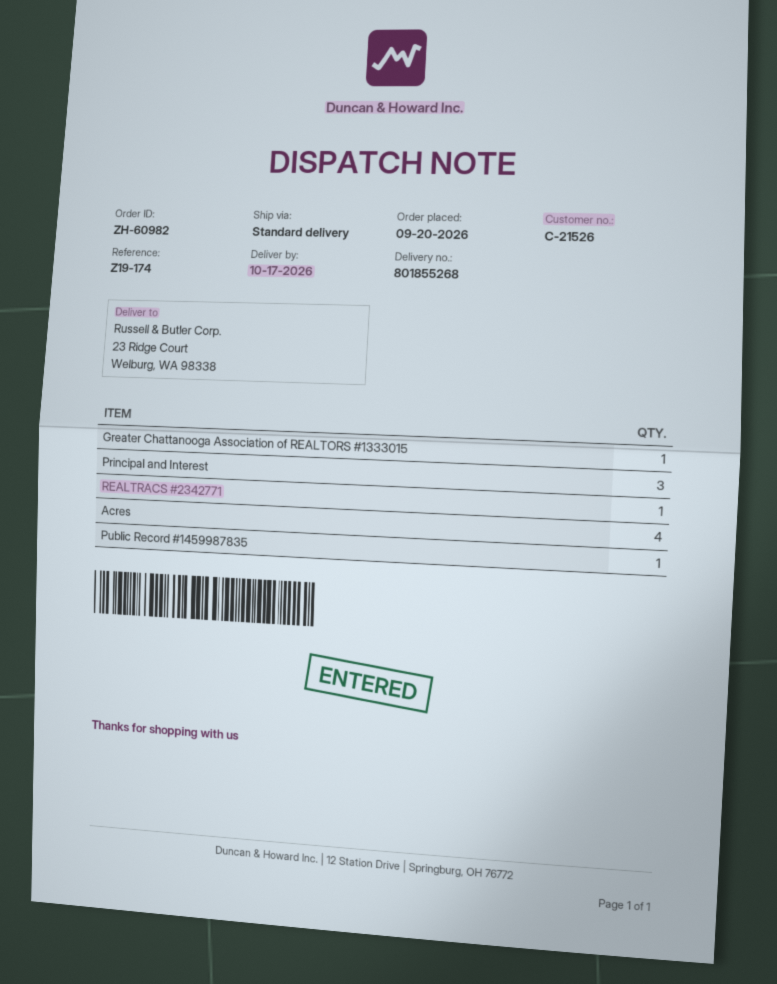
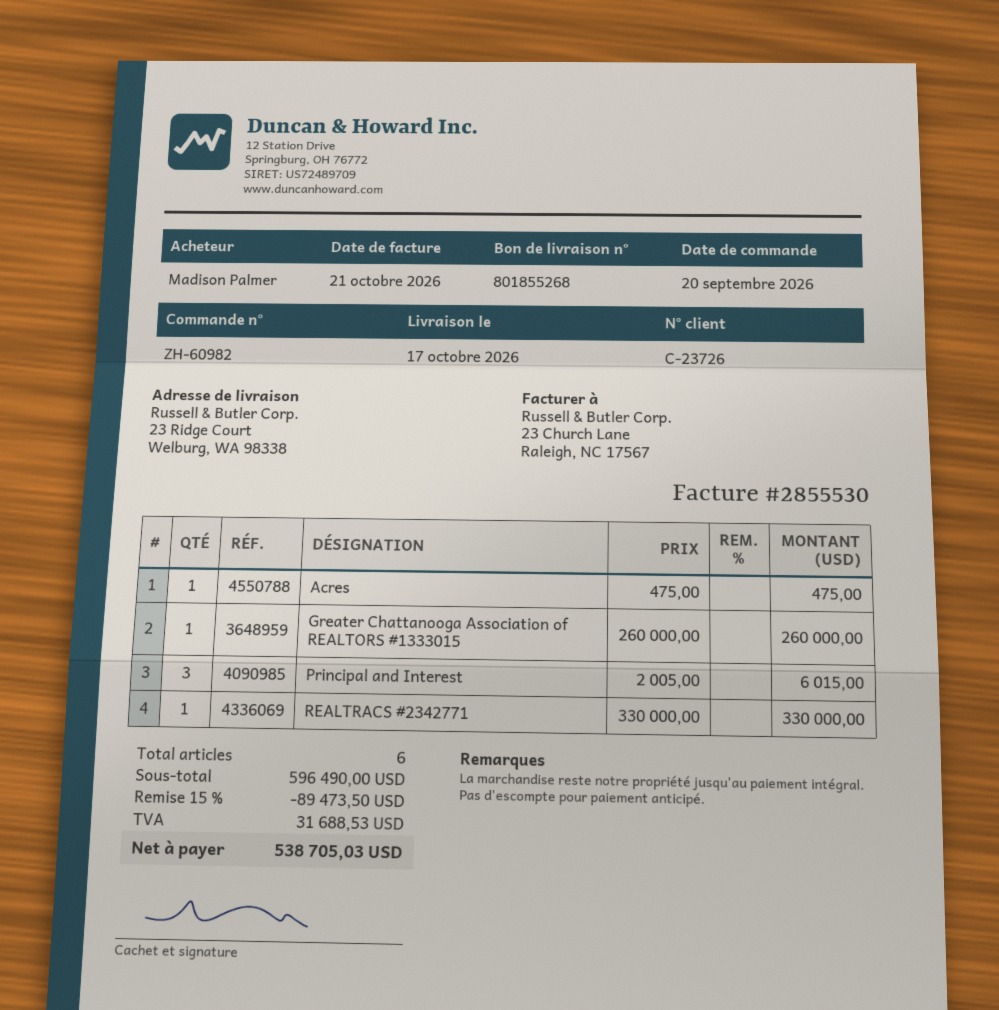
customer number: C-21526 -> C-23726
Acres: 4 -> 1
Public Record #1459987835: 1 -> none

